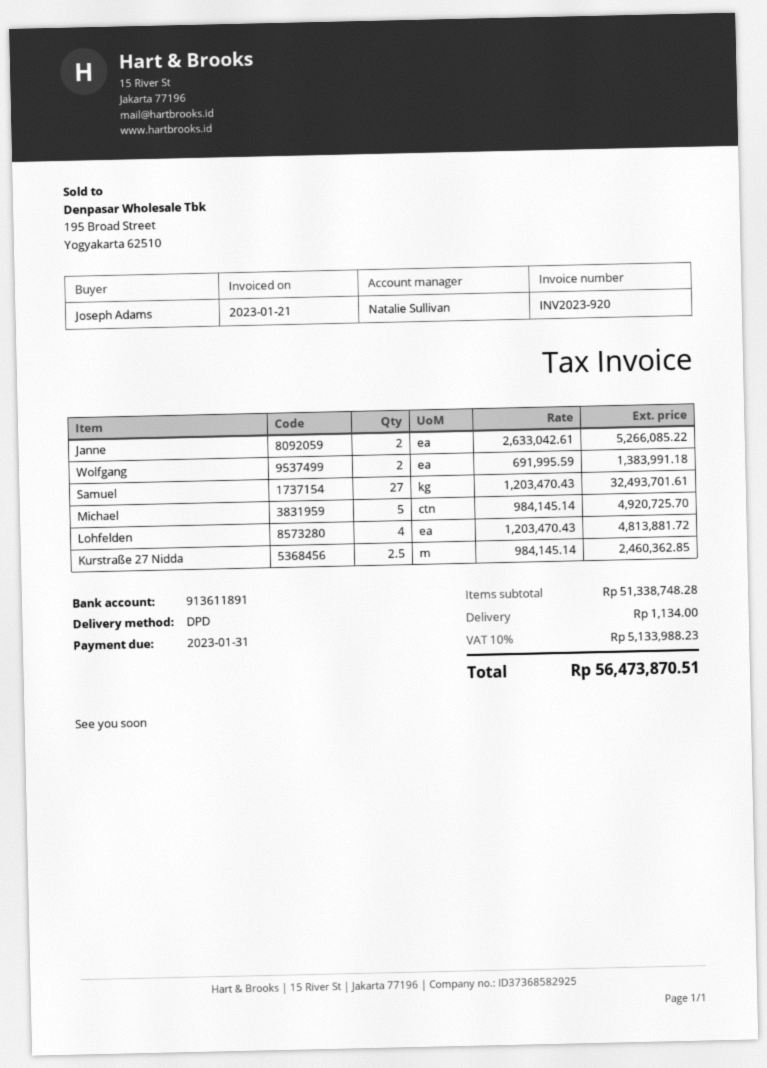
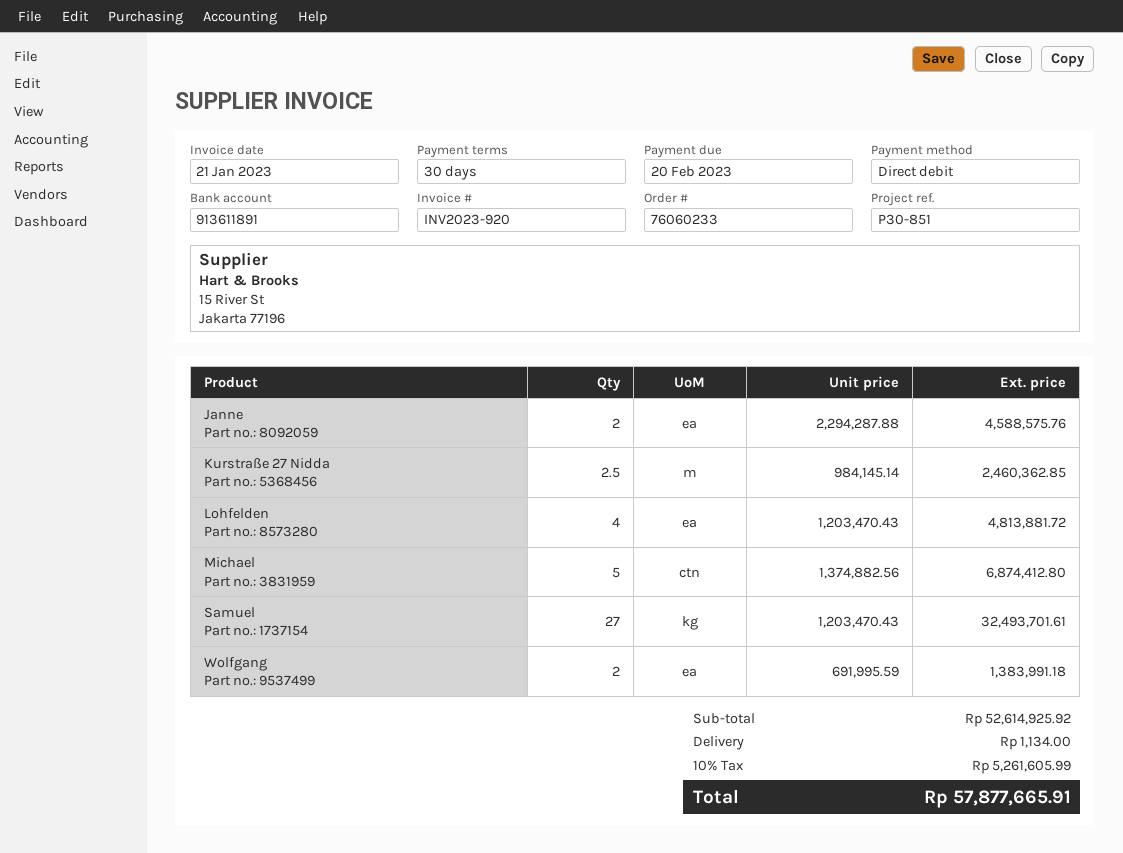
due date: 2023-01-31 -> 2023-02-20
Janne: 2 x 2633042.61 = 5266085.22 -> 2 x 2294287.88 = 4588575.76
Michael: 5 x 984145.14 = 4920725.70 -> 5 x 1374882.56 = 6874412.80
subtotal: 51338748.28 -> 52614925.92
tax: 10% = 5133988.23 -> 10% = 5261605.99
total: 56473870.51 -> 57877665.91

